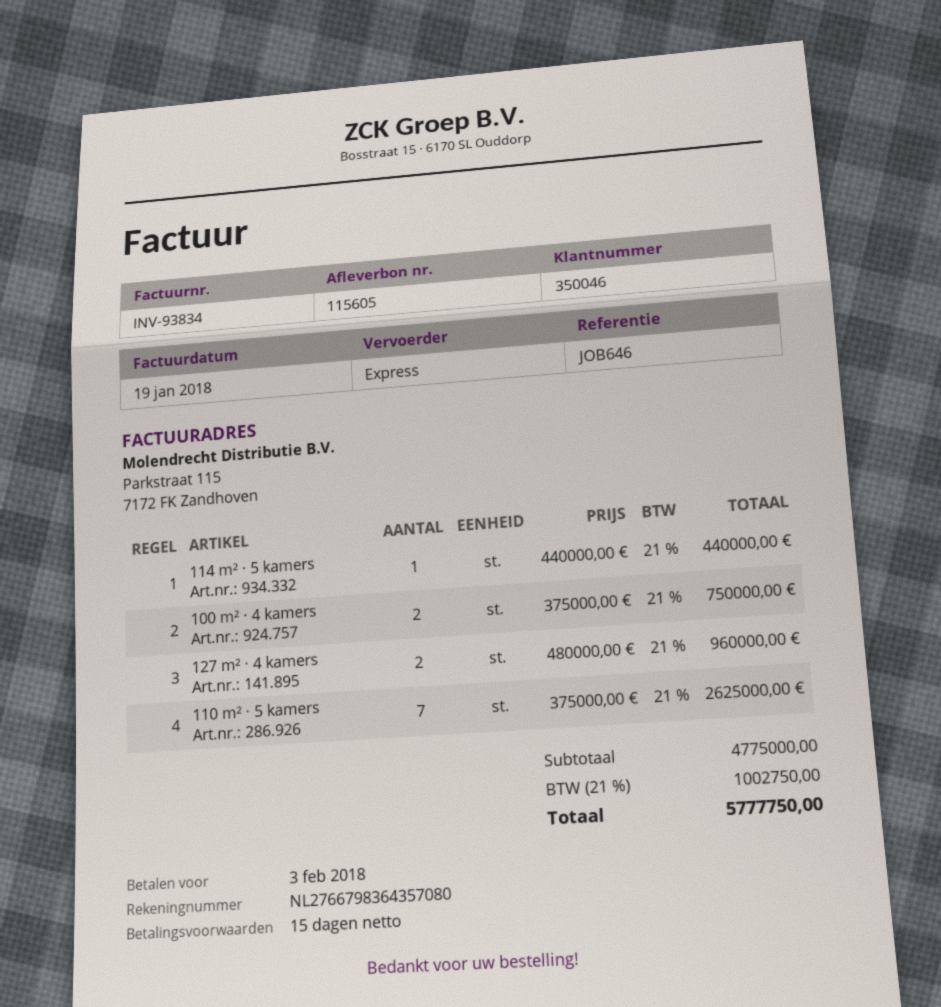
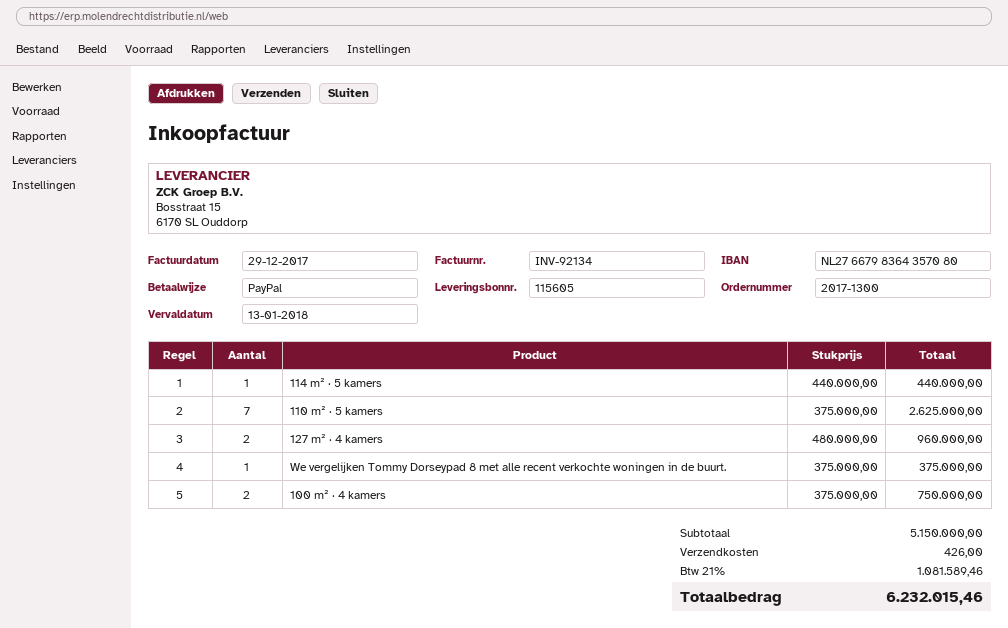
invoice number: INV-93834 -> INV-92134
invoice date: 2018-01-19 -> 2017-12-29
due date: 2018-02-03 -> 2018-01-13
We vergelijken Tommy Dorseypad 8 met alle recent verkochte woningen in de buurt.: none -> 1 x 375000.00 = 375000.00
subtotal: 4775000.00 -> 5150000.00
shipping: none -> 426.00
tax: 21% = 1002750.00 -> 21% = 1081589.46
total: 5777750.00 -> 6232015.46

